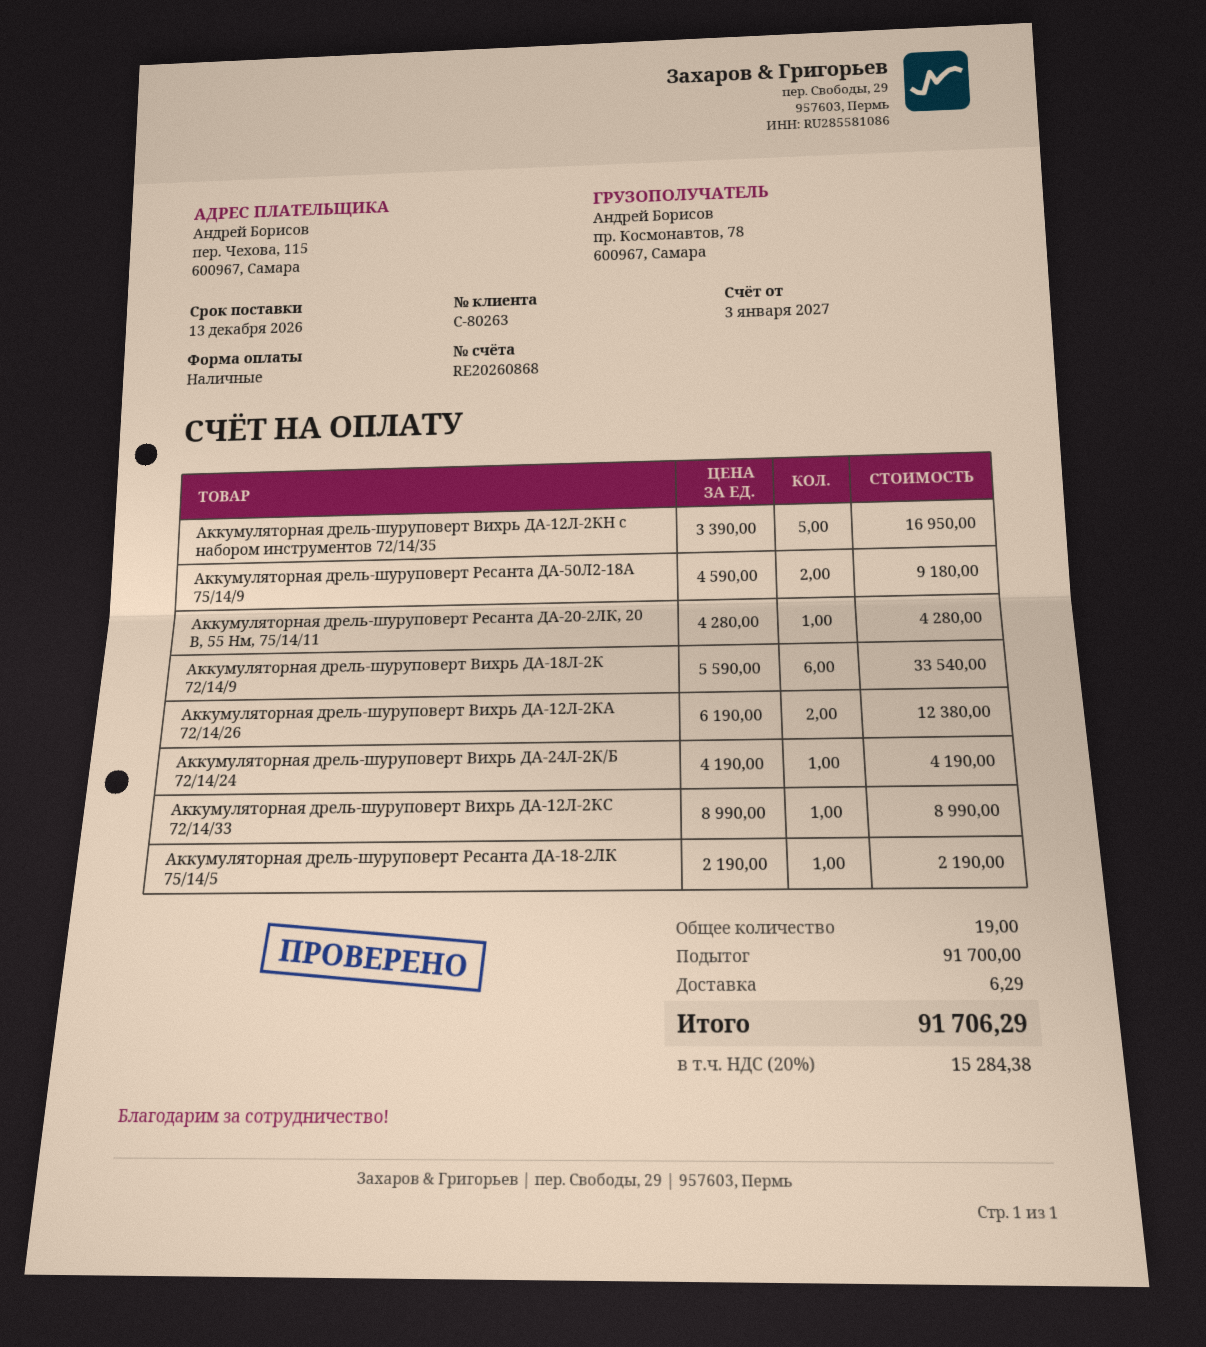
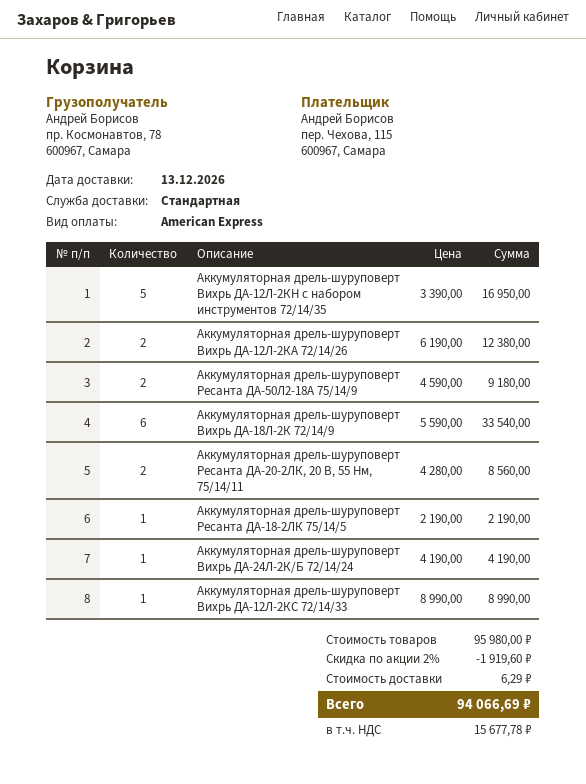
payment method: cash -> American Express
Аккумуляторная дрель-шуруповерт Ресанта ДА-20-2ЛК, 20 В, 55 Нм, 75/14/11: 1 x 4280.00 = 4280.00 -> 2 x 4280.00 = 8560.00
subtotal: 91700.00 -> 95980.00
discount: none -> 2% = 1919.60
tax: 15284.38 -> 15677.78
total: 91706.29 -> 94066.69

